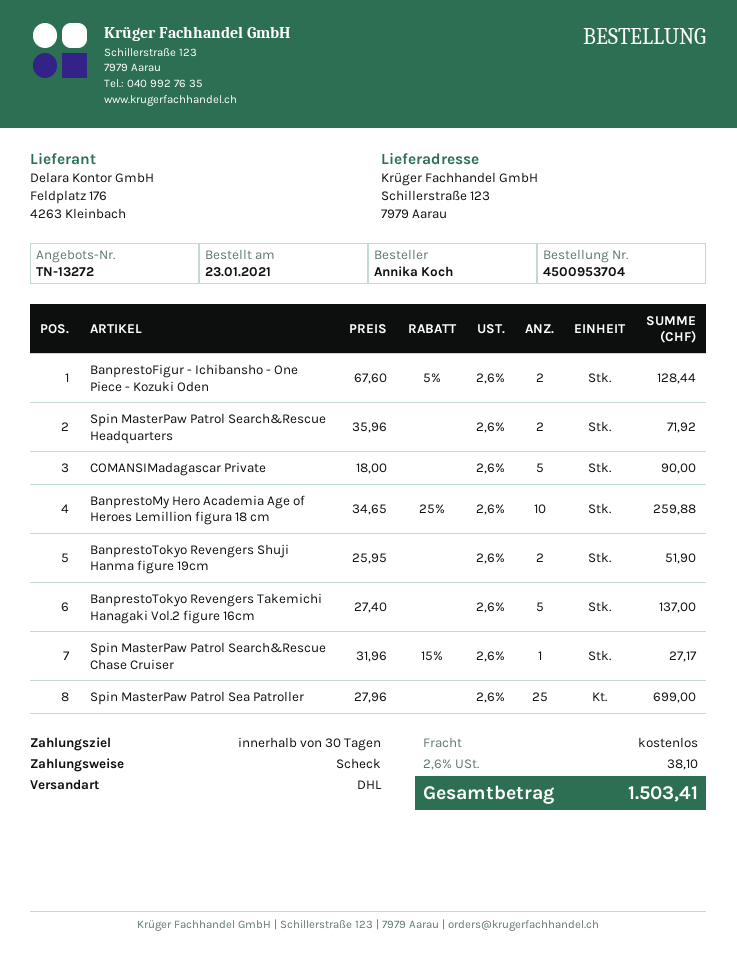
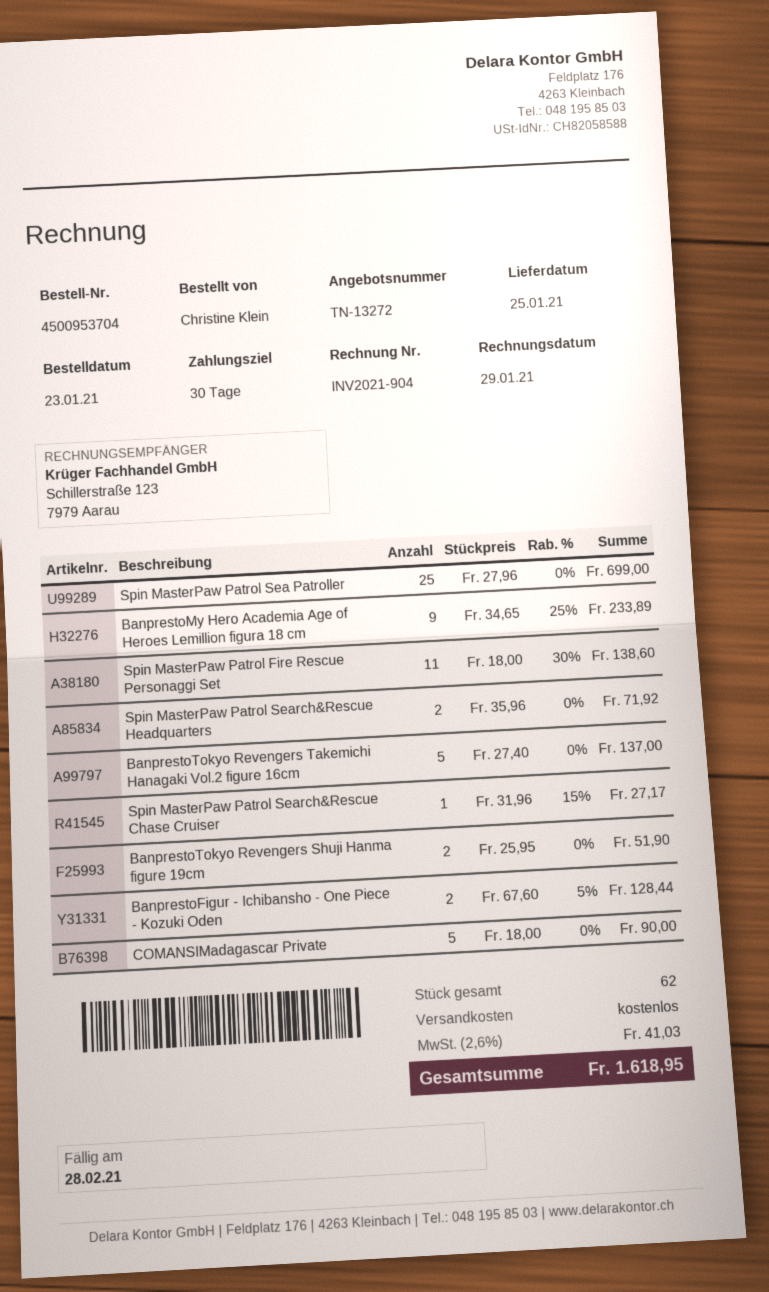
ordered by: Annika Koch -> Christine Klein
BanprestoMy Hero Academia Age of Heroes Lemillion figura 18 cm: 10 x 34.65 - 25% = 259.88 -> 9 x 34.65 - 25% = 233.89
Spin MasterPaw Patrol Fire Rescue Personaggi Set: none -> 11 x 18.00 - 30% = 138.60
tax: 2.6% = 38.10 -> 2.6% = 41.03
total: 1503.41 -> 1618.95

